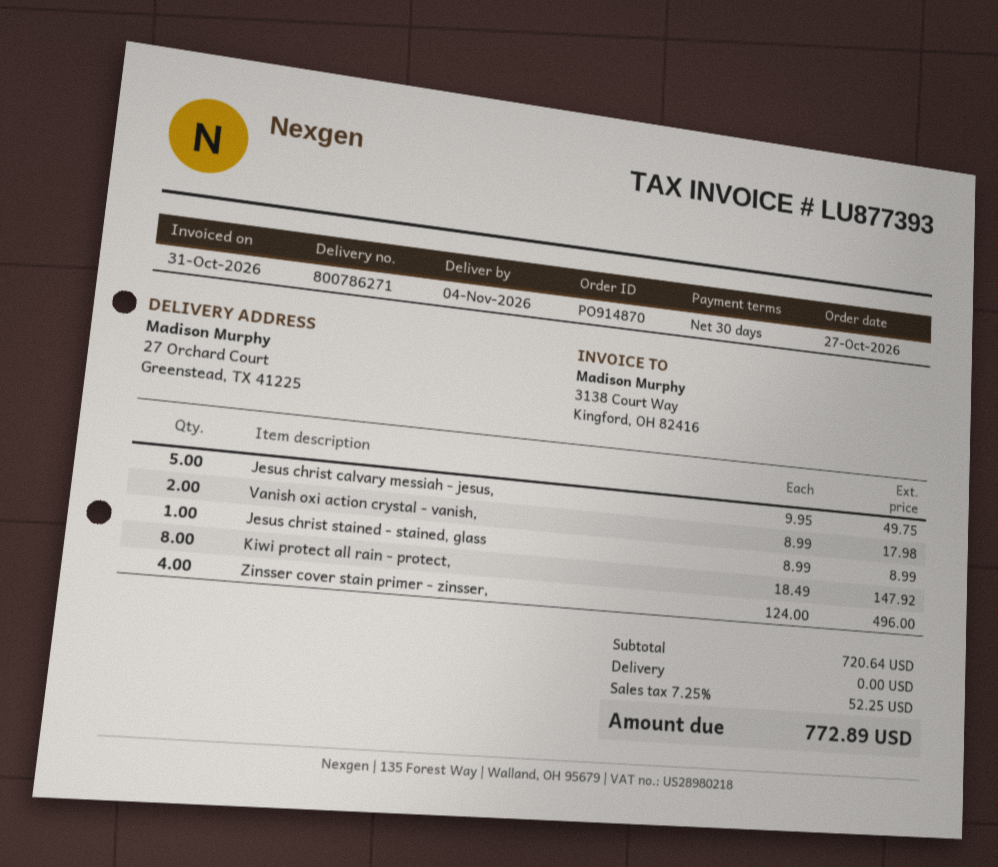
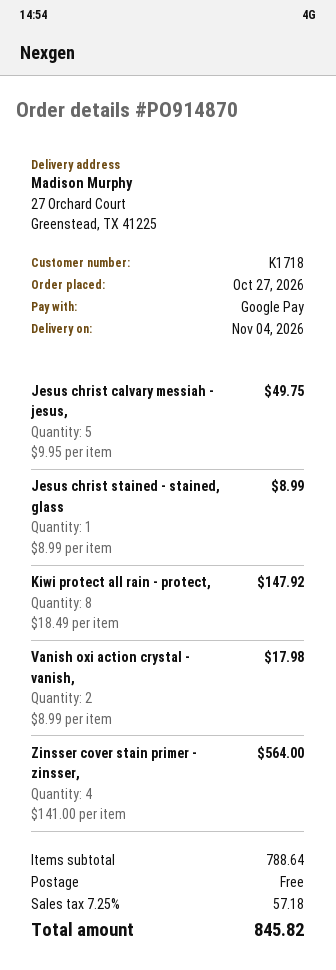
Zinsser cover stain primer - zinsser,: 4 x 124.00 = 496.00 -> 4 x 141.00 = 564.00
subtotal: 720.64 -> 788.64
tax: 7.25% = 52.25 -> 7.25% = 57.18
total: 772.89 -> 845.82

